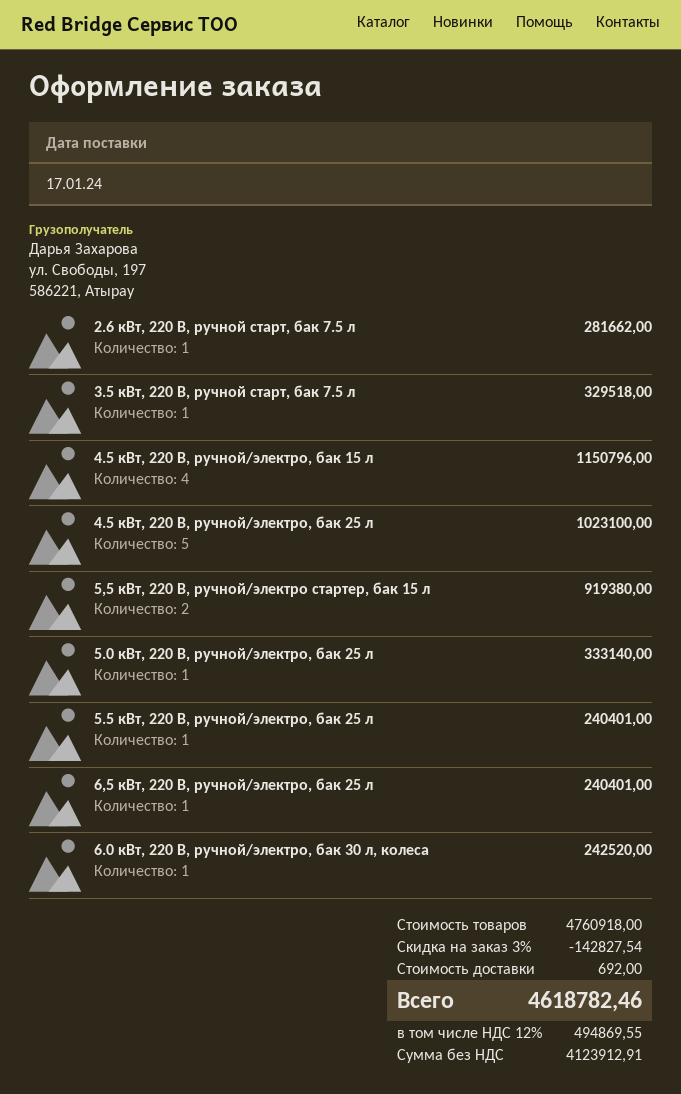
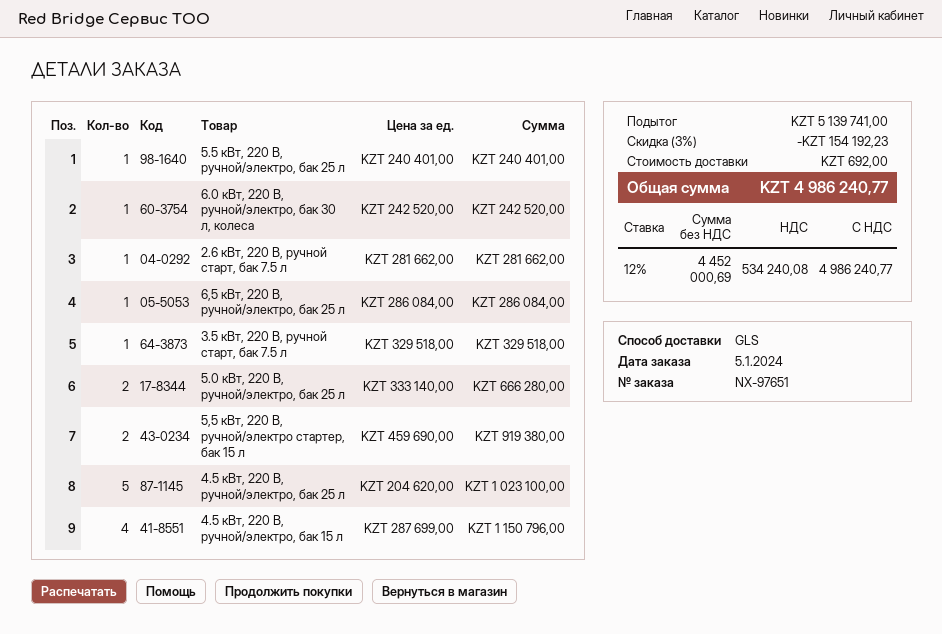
5.0 кВт, 220 В, ручной/электро, бак 25 л: 1 for 333140.00 -> 2 for 666280.00
6,5 кВт, 220 В, ручной/электро, бак 25 л: 1 for 240401.00 -> 1 for 286084.00
subtotal: 4760918.00 -> 5139741.00
discount: 3% = 142827.54 -> 3% = 154192.23
net: 4123912.91 -> 4452000.69
tax: 12% = 494869.55 -> 12% = 534240.08
total: 4618782.46 -> 4986240.77

